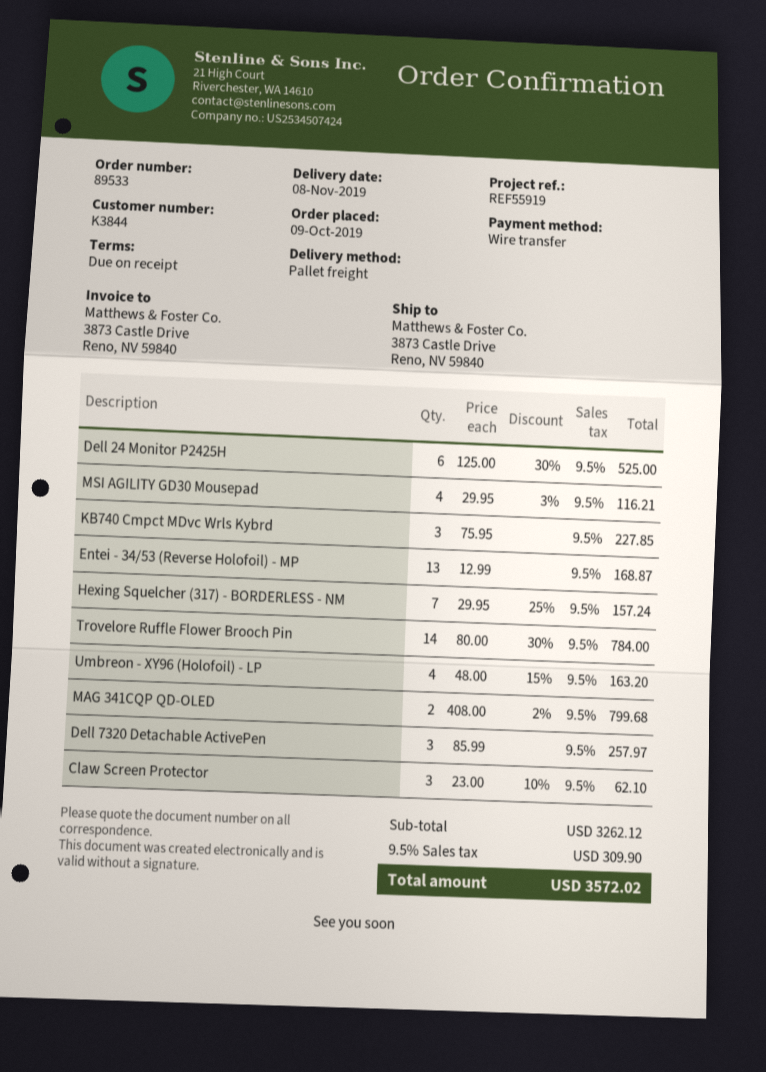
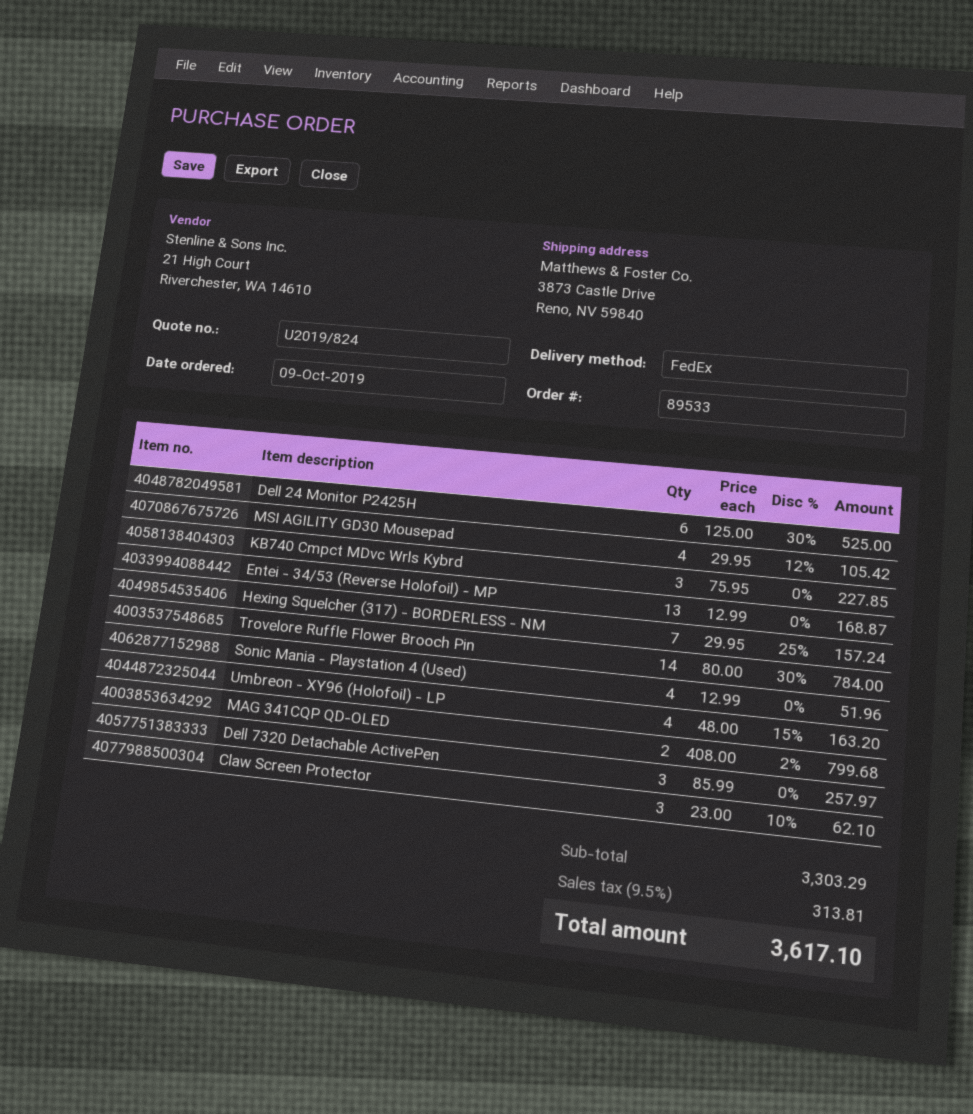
shipping method: pallet freight -> FedEx
MSI AGILITY GD30 Mousepad: 4 x 29.95 - 3% = 116.21 -> 4 x 29.95 - 12% = 105.42
Sonic Mania - Playstation 4 (Used): none -> 4 x 12.99 = 51.96
subtotal: 3262.12 -> 3303.29
tax: 9.5% = 309.90 -> 9.5% = 313.81
total: 3572.02 -> 3617.10

